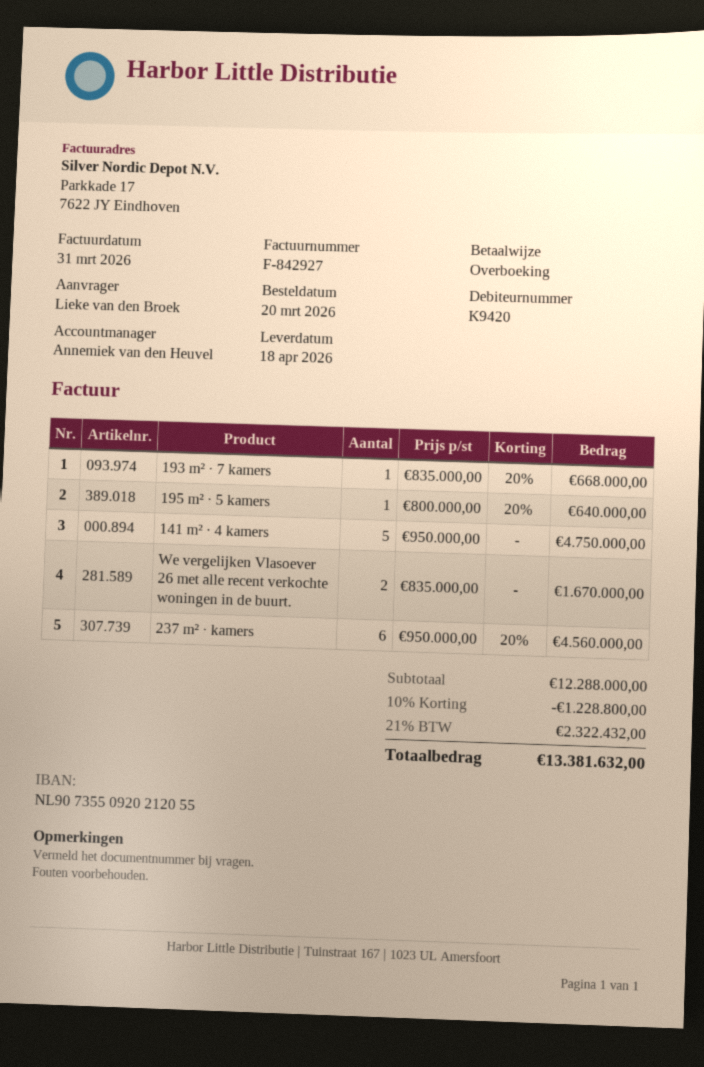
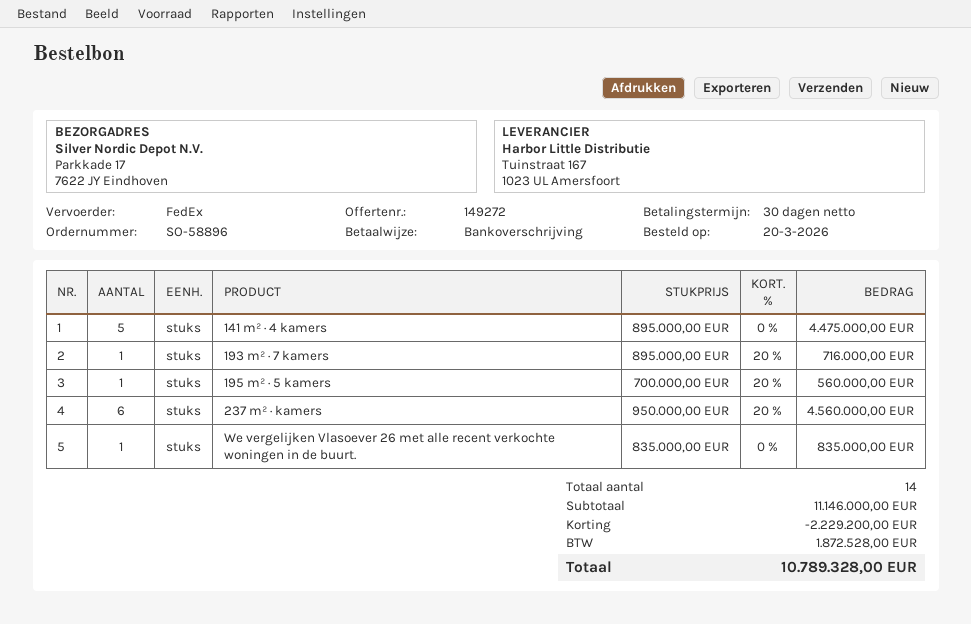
193 m² · 7 kamers: 1 x 835000.00 - 20% = 668000.00 -> 1 x 895000.00 - 20% = 716000.00
195 m² · 5 kamers: 1 x 800000.00 - 20% = 640000.00 -> 1 x 700000.00 - 20% = 560000.00
141 m² · 4 kamers: 5 x 950000.00 = 4750000.00 -> 5 x 895000.00 = 4475000.00
We vergelijken Vlasoever 26 met alle recent verkochte woningen in de buurt.: 2 x 835000.00 = 1670000.00 -> 1 x 835000.00 = 835000.00
subtotal: 12288000.00 -> 11146000.00
discount: 1228800.00 -> 2229200.00
tax: 2322432.00 -> 1872528.00
total: 13381632.00 -> 10789328.00

